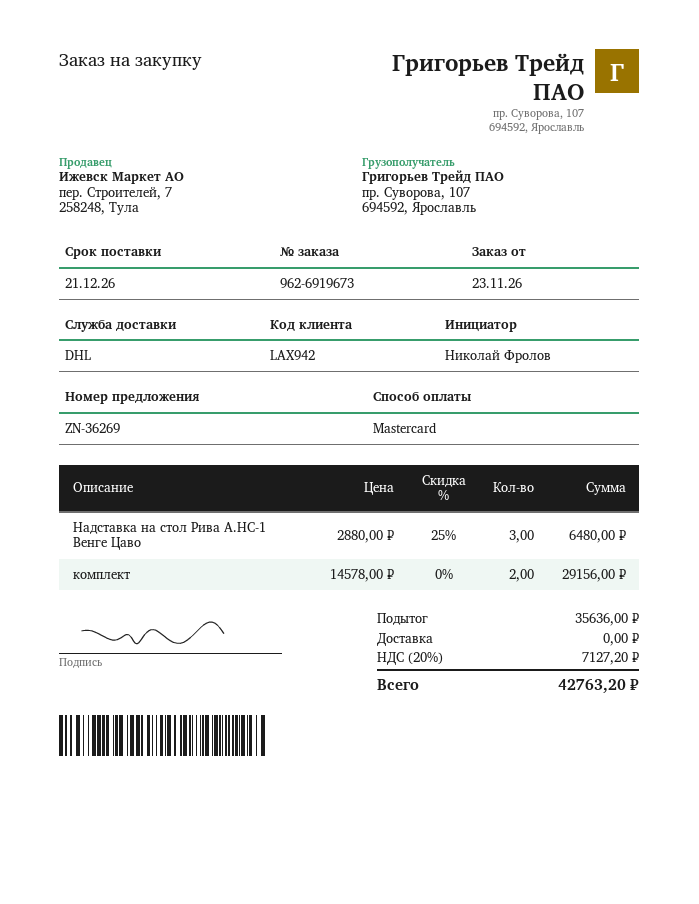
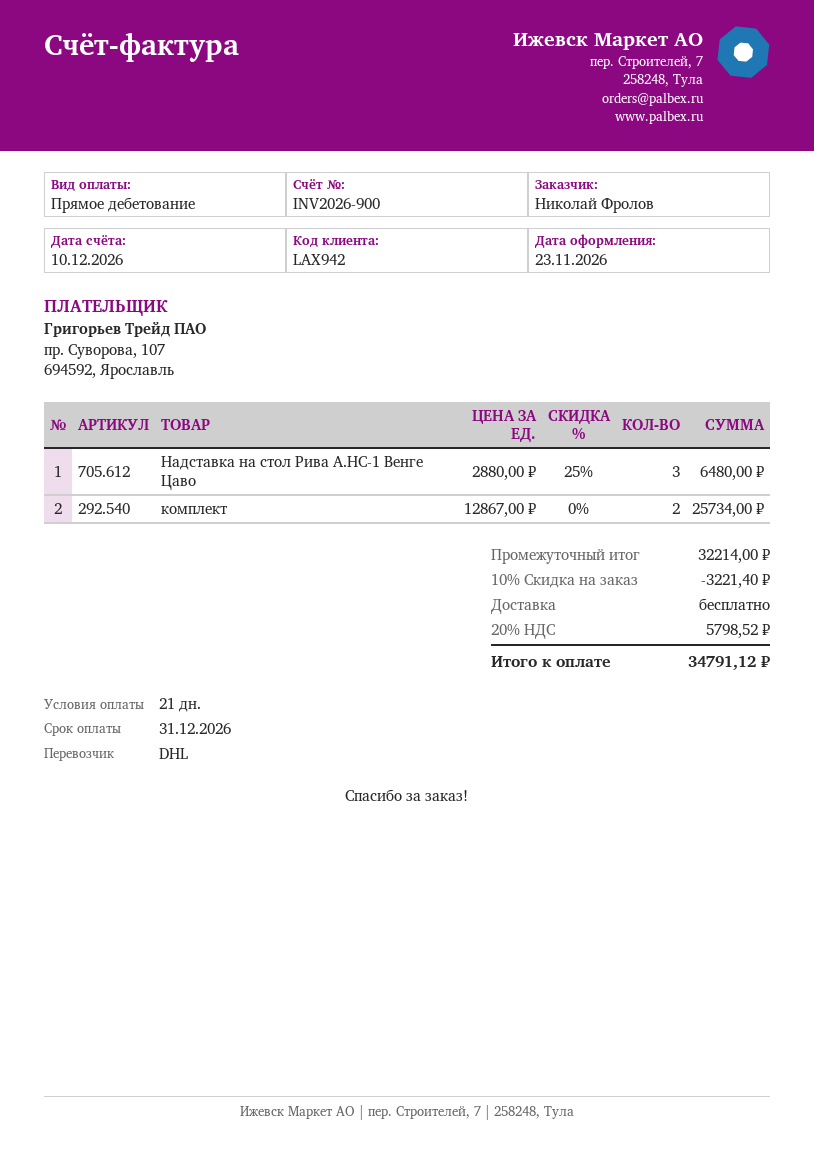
payment method: Mastercard -> direct debit
комплект: 2 x 14578.00 = 29156.00 -> 2 x 12867.00 = 25734.00
subtotal: 35636.00 -> 32214.00
discount: none -> 10% = 3221.40
tax: 20% = 7127.20 -> 20% = 5798.52
total: 42763.20 -> 34791.12

